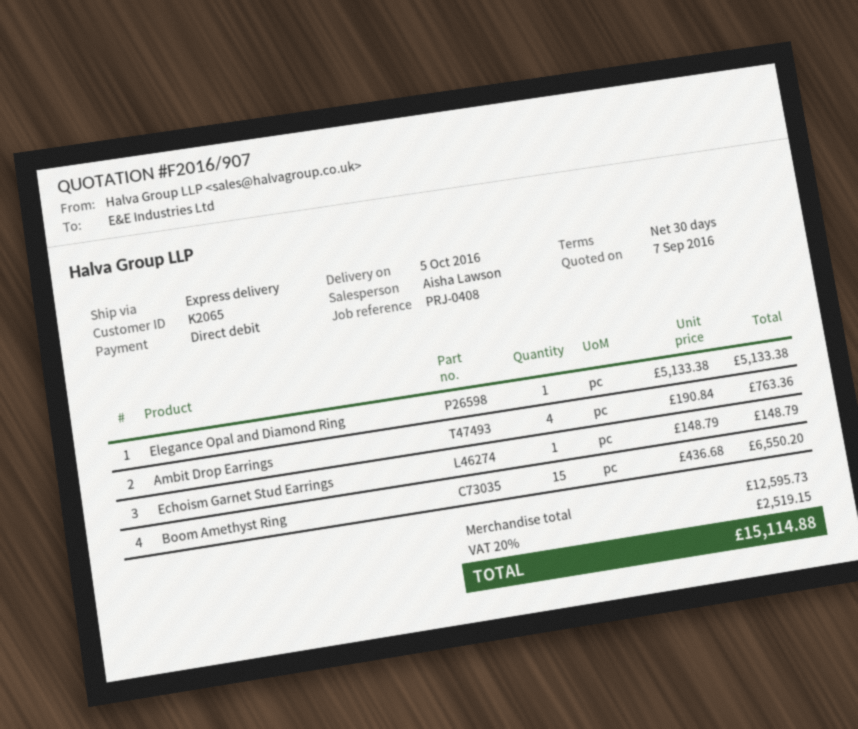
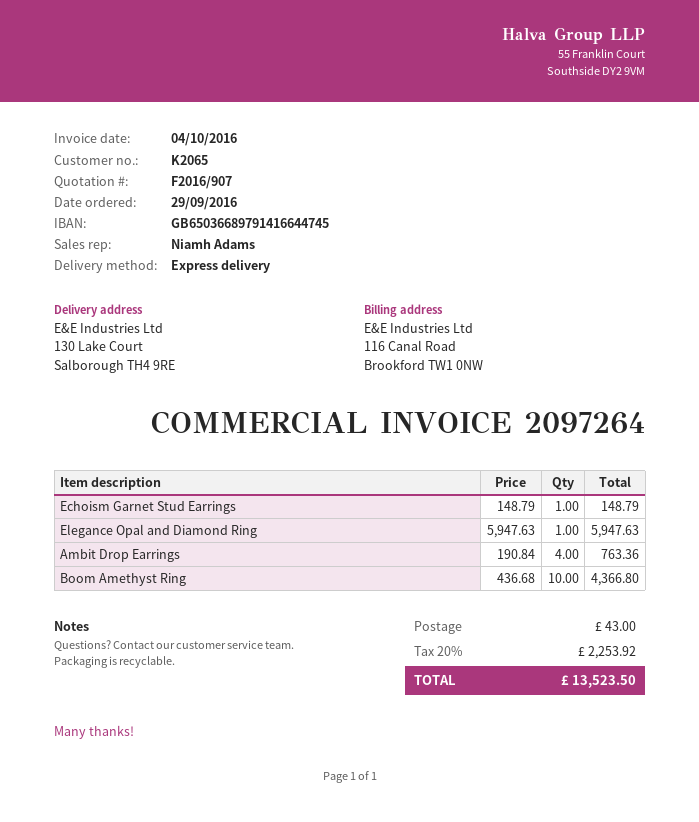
sales rep: Aisha Lawson -> Niamh Adams
Elegance Opal and Diamond Ring: 1 x 5133.38 = 5133.38 -> 1 x 5947.63 = 5947.63
Boom Amethyst Ring: 15 x 436.68 = 6550.20 -> 10 x 436.68 = 4366.80
shipping: none -> 43.00
tax: 20% = 2519.15 -> 20% = 2253.92
total: 15114.88 -> 13523.50

